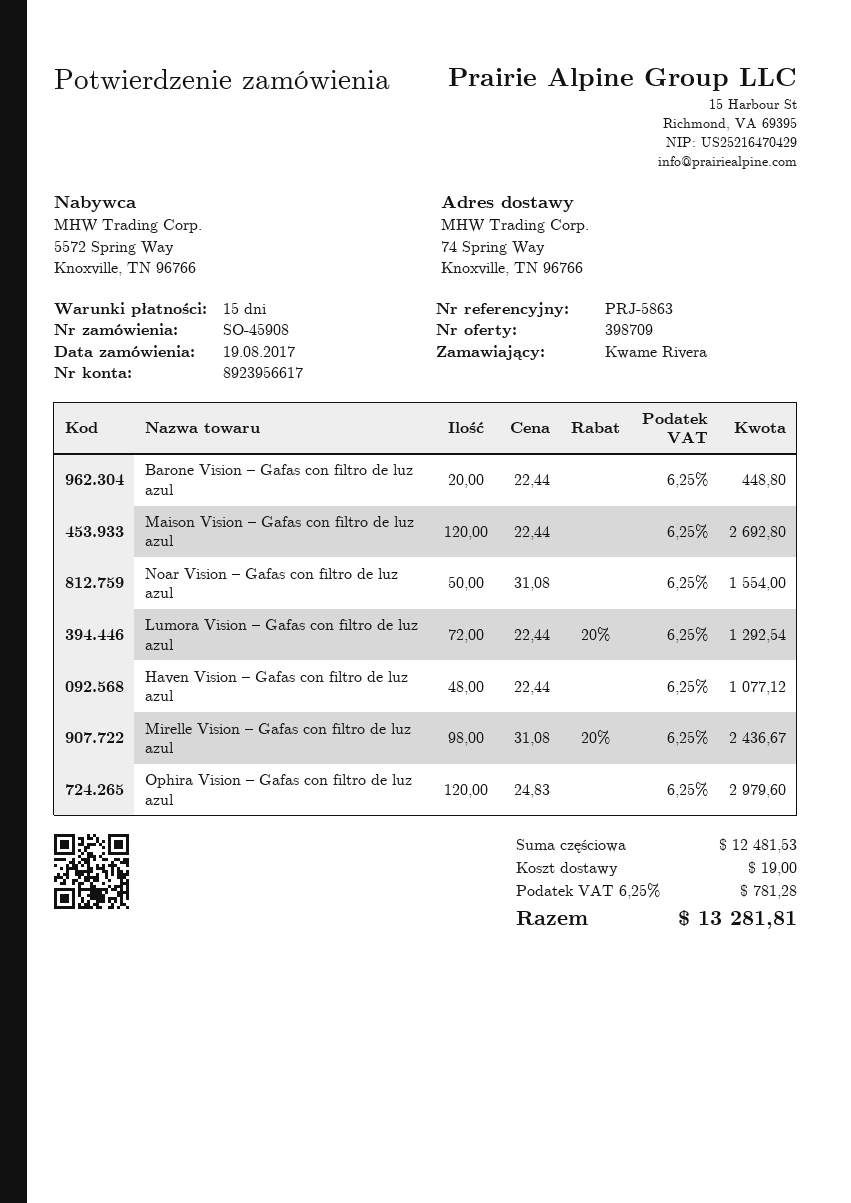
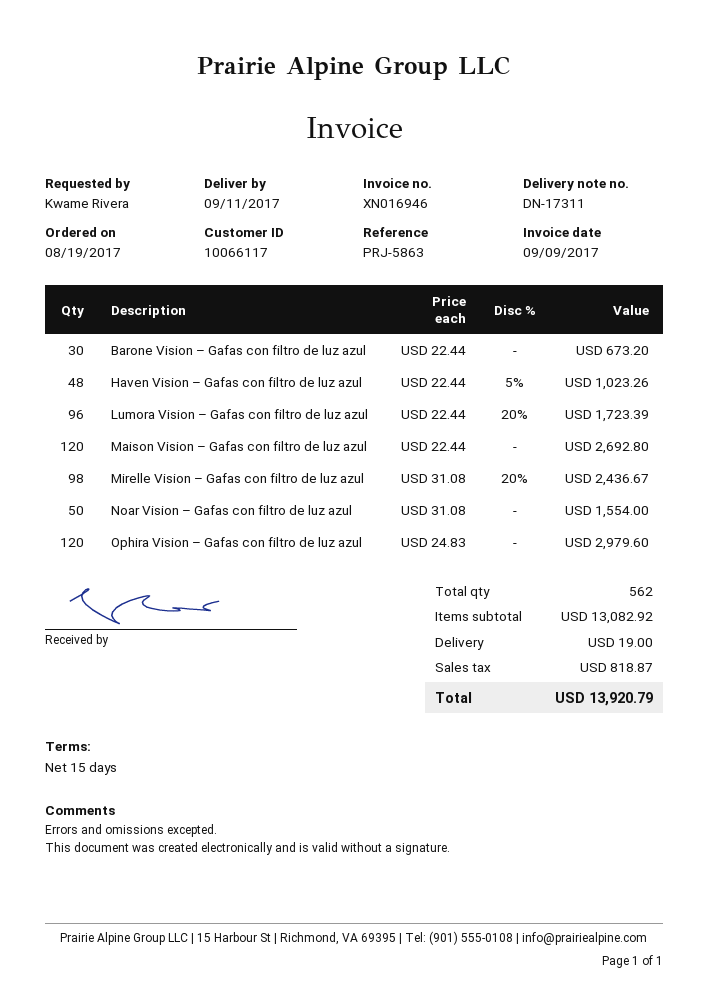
Barone Vision – Gafas con filtro de luz azul: 20 x 22.44 = 448.80 -> 30 x 22.44 = 673.20
Lumora Vision – Gafas con filtro de luz azul: 72 x 22.44 - 20% = 1292.54 -> 96 x 22.44 - 20% = 1723.39
Haven Vision – Gafas con filtro de luz azul: 48 x 22.44 = 1077.12 -> 48 x 22.44 - 5% = 1023.26
subtotal: 12481.53 -> 13082.92
tax: 781.28 -> 818.87
total: 13281.81 -> 13920.79

